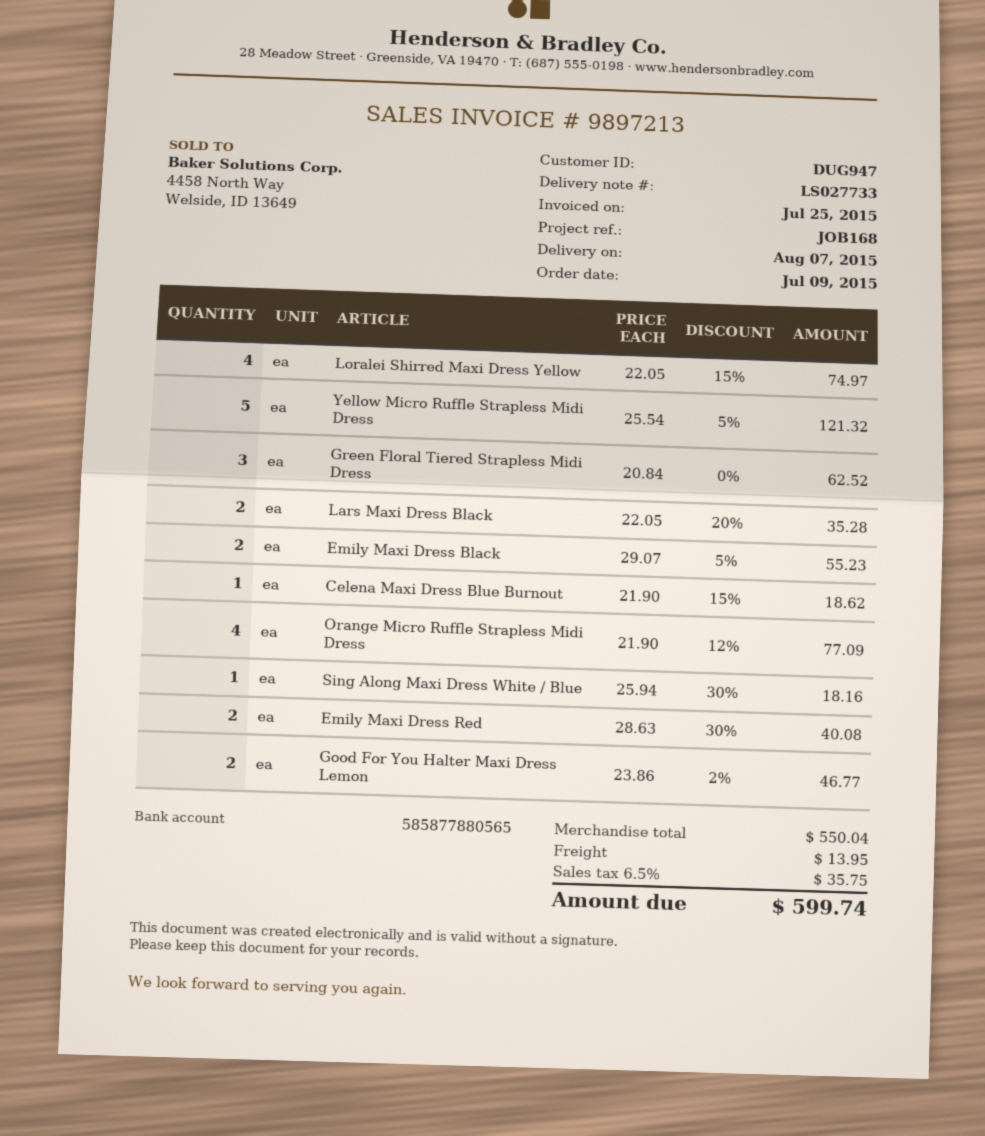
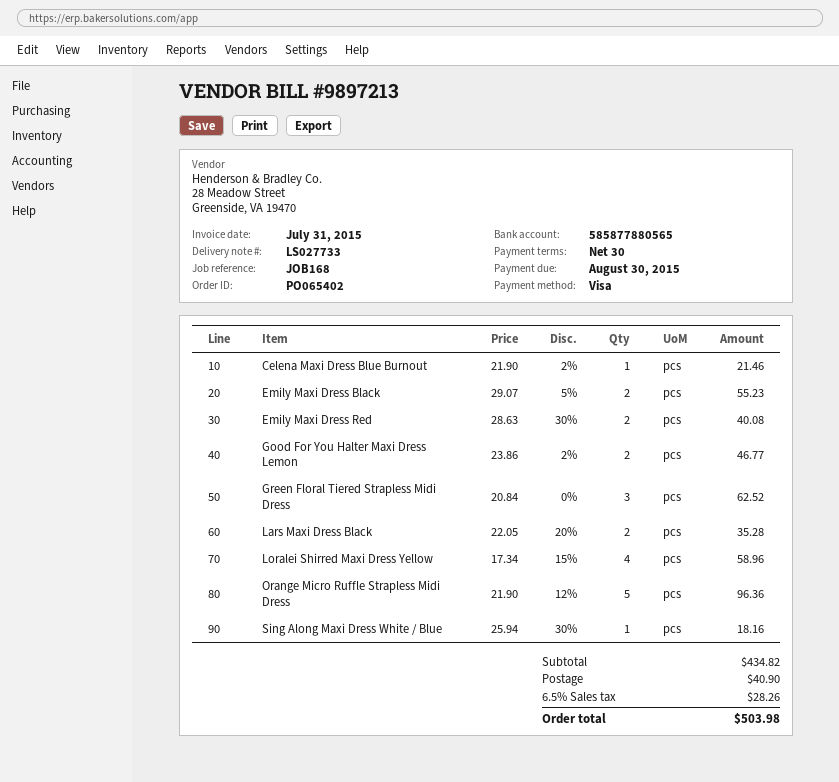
invoice date: 2015-07-25 -> 2015-07-31
Loralei Shirred Maxi Dress Yellow: 4 x 22.05 - 15% = 74.97 -> 4 x 17.34 - 15% = 58.96
Yellow Micro Ruffle Strapless Midi Dress: 5 x 25.54 - 5% = 121.32 -> none
Celena Maxi Dress Blue Burnout: 1 x 21.90 - 15% = 18.62 -> 1 x 21.90 - 2% = 21.46
Orange Micro Ruffle Strapless Midi Dress: 4 x 21.90 - 12% = 77.09 -> 5 x 21.90 - 12% = 96.36
subtotal: 550.04 -> 434.82
shipping: 13.95 -> 40.90
tax: 6.5% = 35.75 -> 6.5% = 28.26
total: 599.74 -> 503.98

